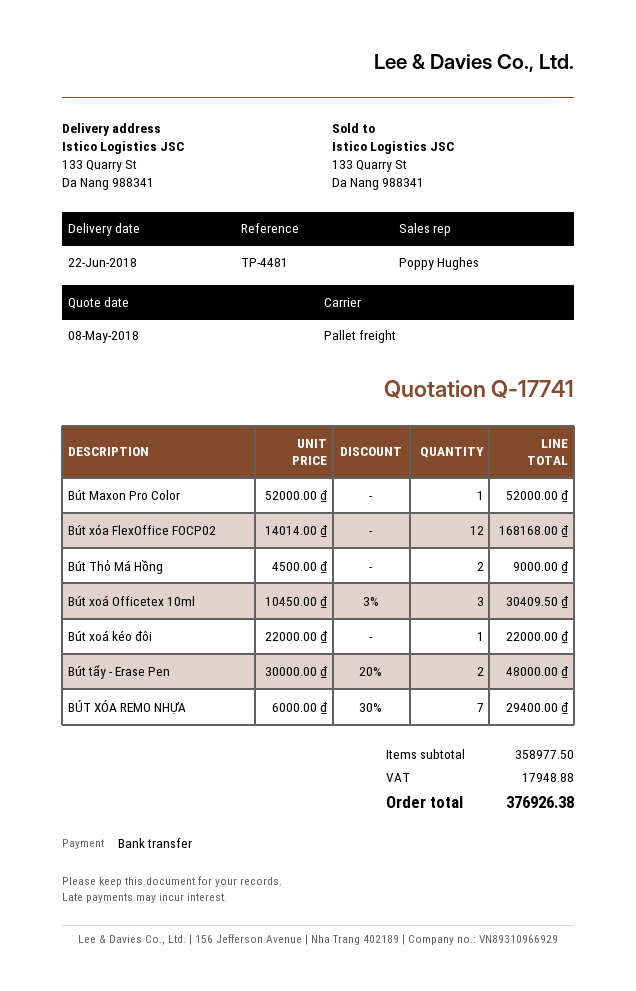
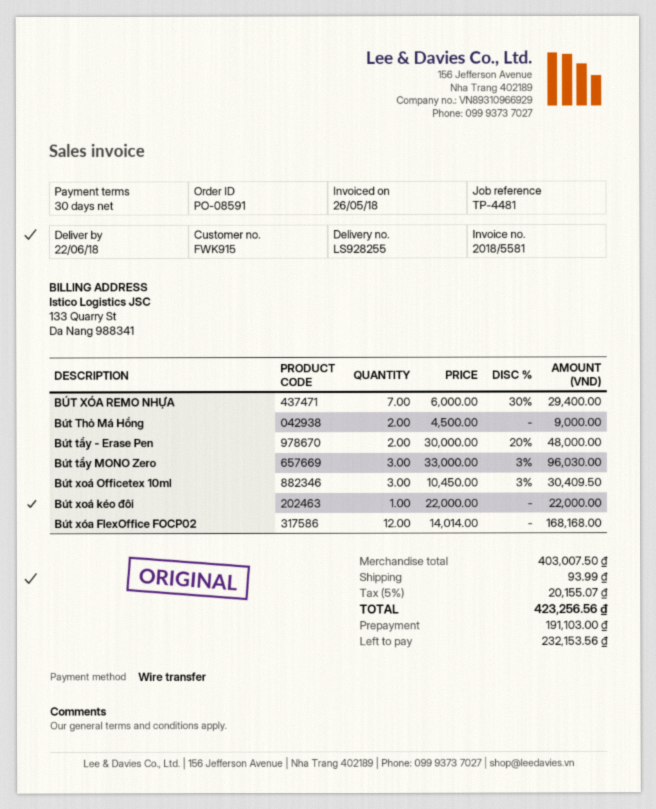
Bút Maxon Pro Color: 1 x 52000.00 = 52000.00 -> none
Bút tẩy MONO Zero: none -> 3 x 33000.00 - 3% = 96030.00
subtotal: 358977.50 -> 403007.50
shipping: none -> 93.99
tax: 17948.88 -> 20155.07
total: 376926.38 -> 423256.56

